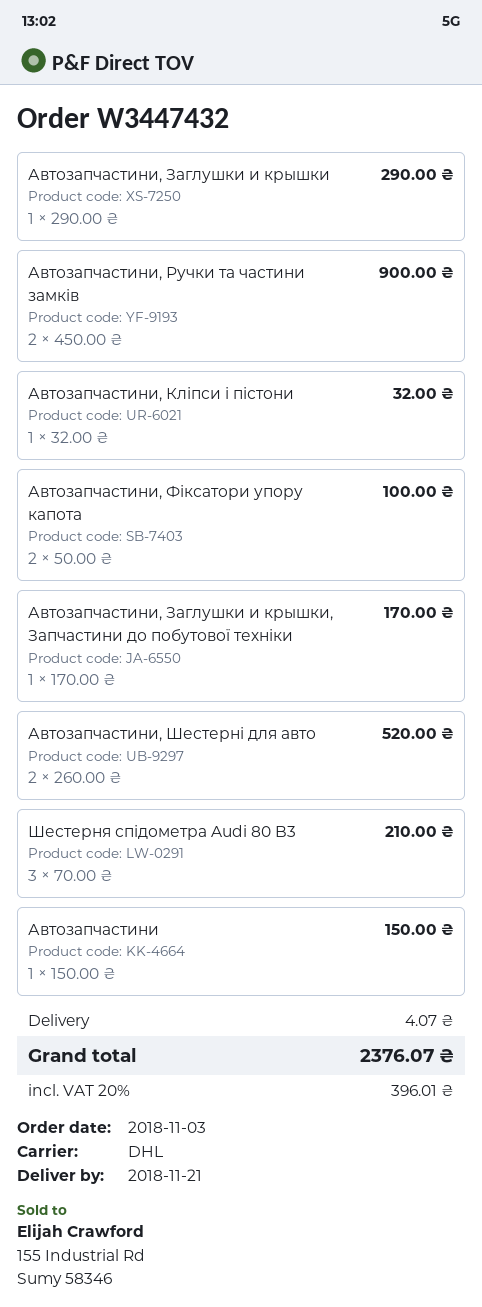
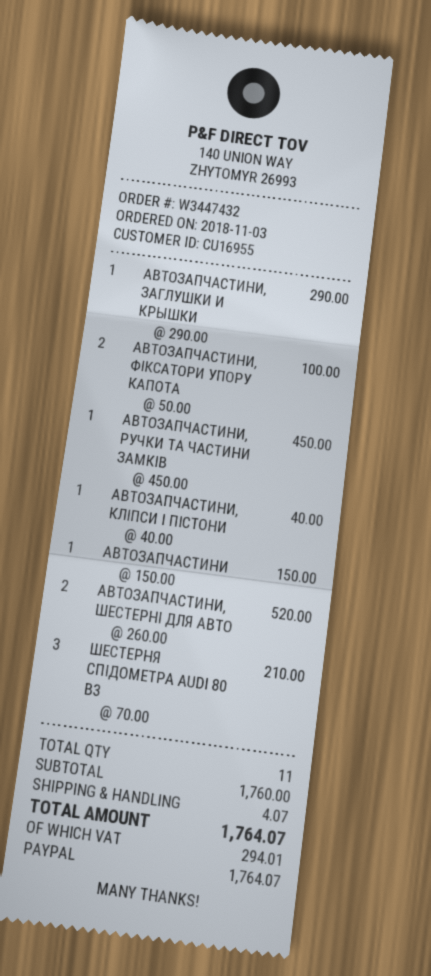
Автозапчастини, Ручки та частини замків: 2 x 450.00 = 900.00 -> 1 x 450.00 = 450.00
Автозапчастини, Кліпси і пістони: 1 x 32.00 = 32.00 -> 1 x 40.00 = 40.00
Автозапчастини, Заглушки и крышки, Запчастини до побутової техніки: 1 x 170.00 = 170.00 -> none
tax: 396.01 -> 294.01
total: 2376.07 -> 1764.07

